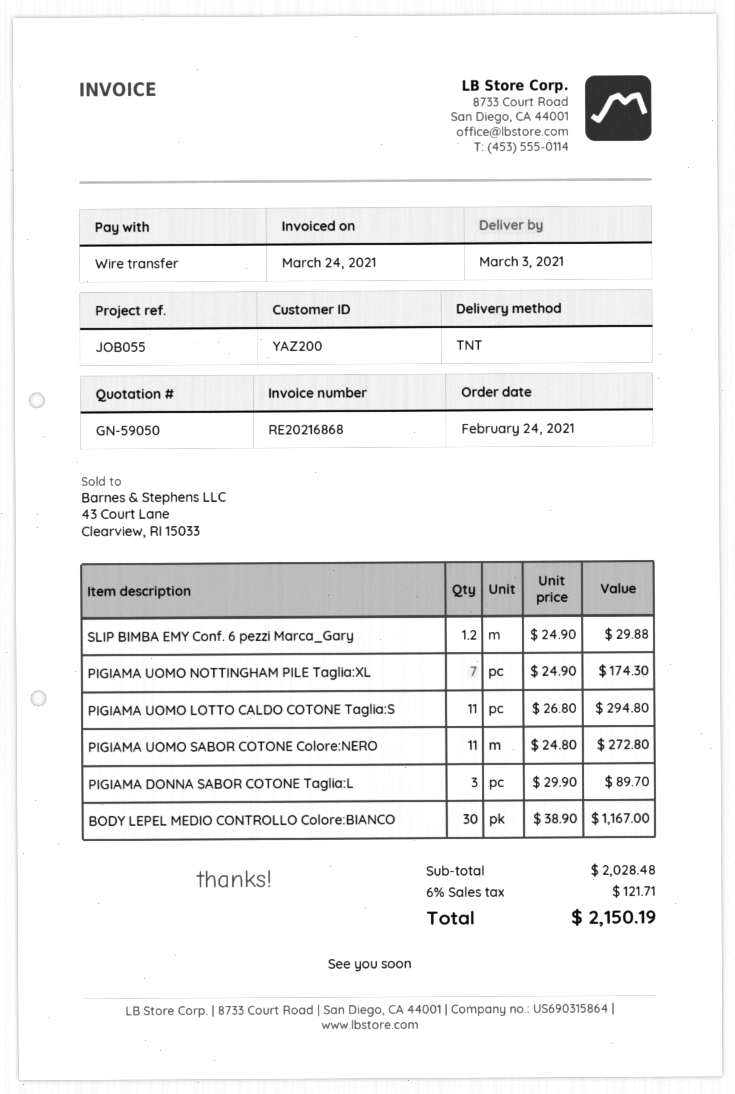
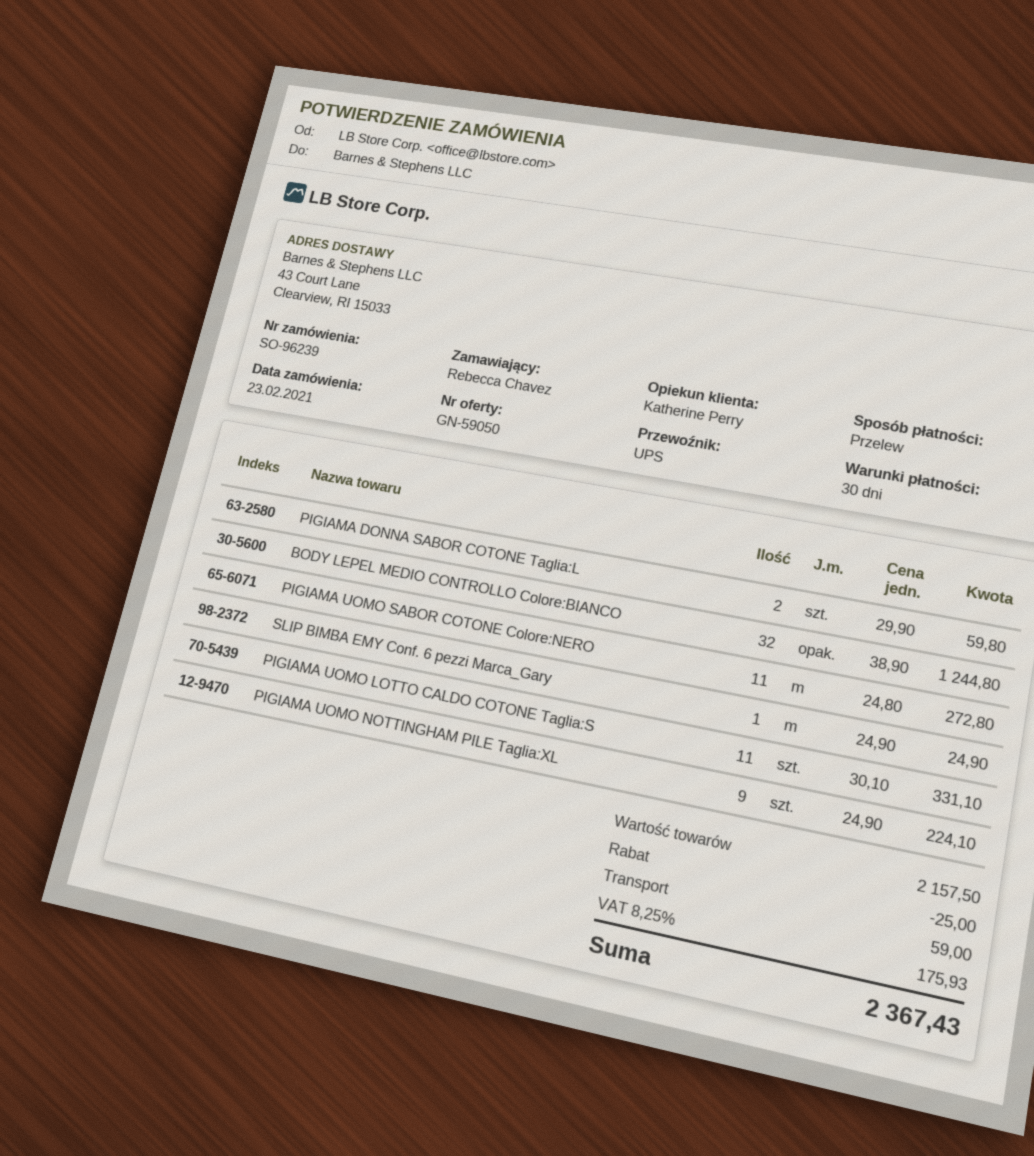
order date: 2021-02-24 -> 2021-02-23
shipping method: TNT -> UPS
SLIP BIMBA EMY Conf. 6 pezzi Marca_Gary: 1.2 x 24.90 = 29.88 -> 1 x 24.90 = 24.90
PIGIAMA UOMO NOTTINGHAM PILE Taglia:XL: 7 x 24.90 = 174.30 -> 9 x 24.90 = 224.10
PIGIAMA UOMO LOTTO CALDO COTONE Taglia:S: 11 x 26.80 = 294.80 -> 11 x 30.10 = 331.10
PIGIAMA DONNA SABOR COTONE Taglia:L: 3 x 29.90 = 89.70 -> 2 x 29.90 = 59.80
BODY LEPEL MEDIO CONTROLLO Colore:BIANCO: 30 x 38.90 = 1167.00 -> 32 x 38.90 = 1244.80
subtotal: 2028.48 -> 2157.50
discount: none -> 25.00
shipping: none -> 59.00
tax: 6% = 121.71 -> 8.25% = 175.93
total: 2150.19 -> 2367.43

